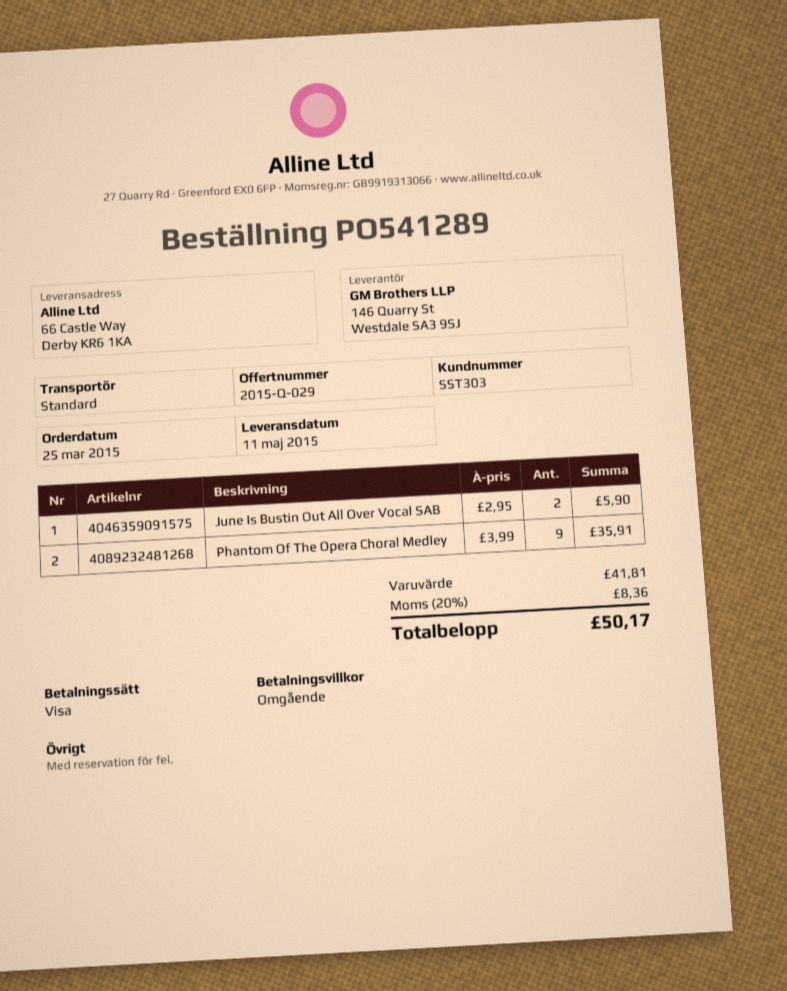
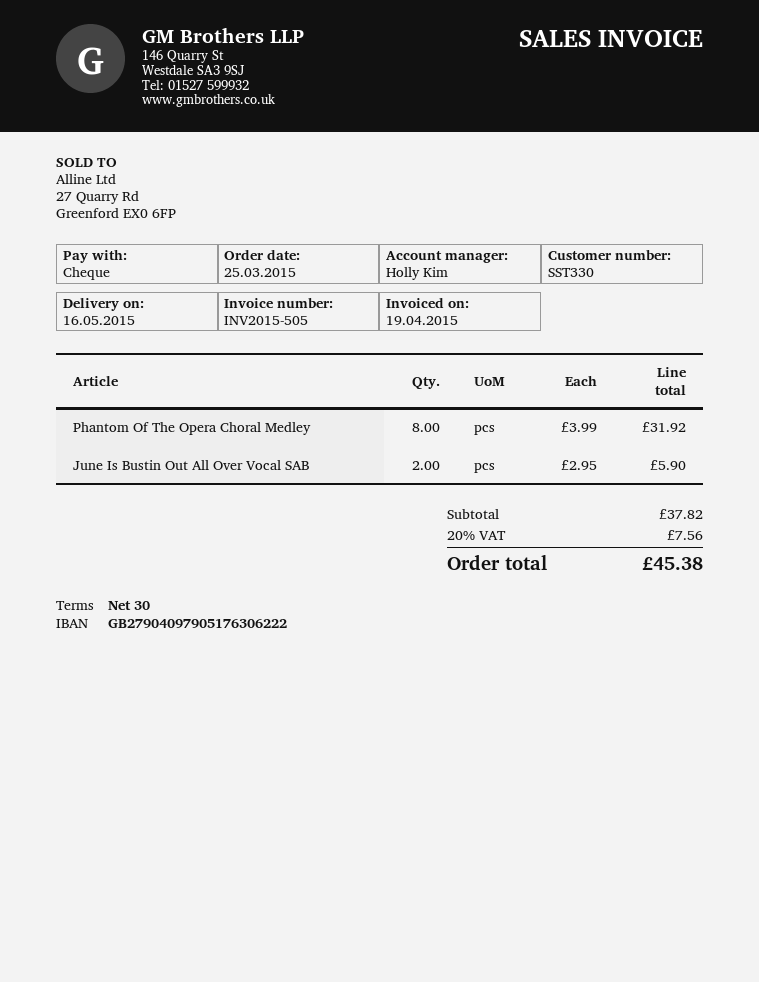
delivery date: 2015-05-11 -> 2015-05-16
payment terms: on receipt -> 30 days
customer number: SST303 -> SST330
payment method: Visa -> cheque
Phantom Of The Opera Choral Medley: 9 x 3.99 = 35.91 -> 8 x 3.99 = 31.92
subtotal: 41.81 -> 37.82
tax: 20% = 8.36 -> 20% = 7.56
total: 50.17 -> 45.38

